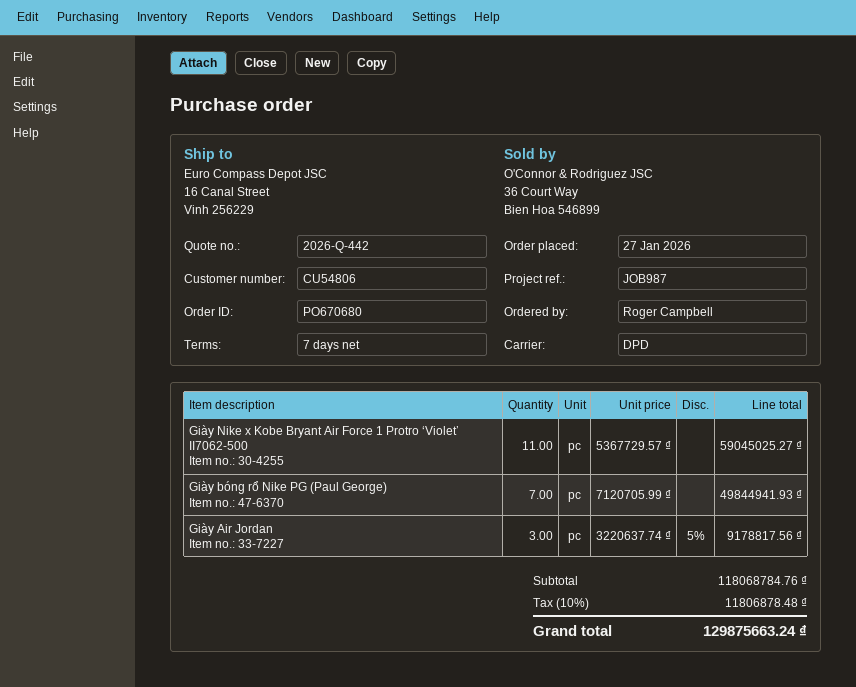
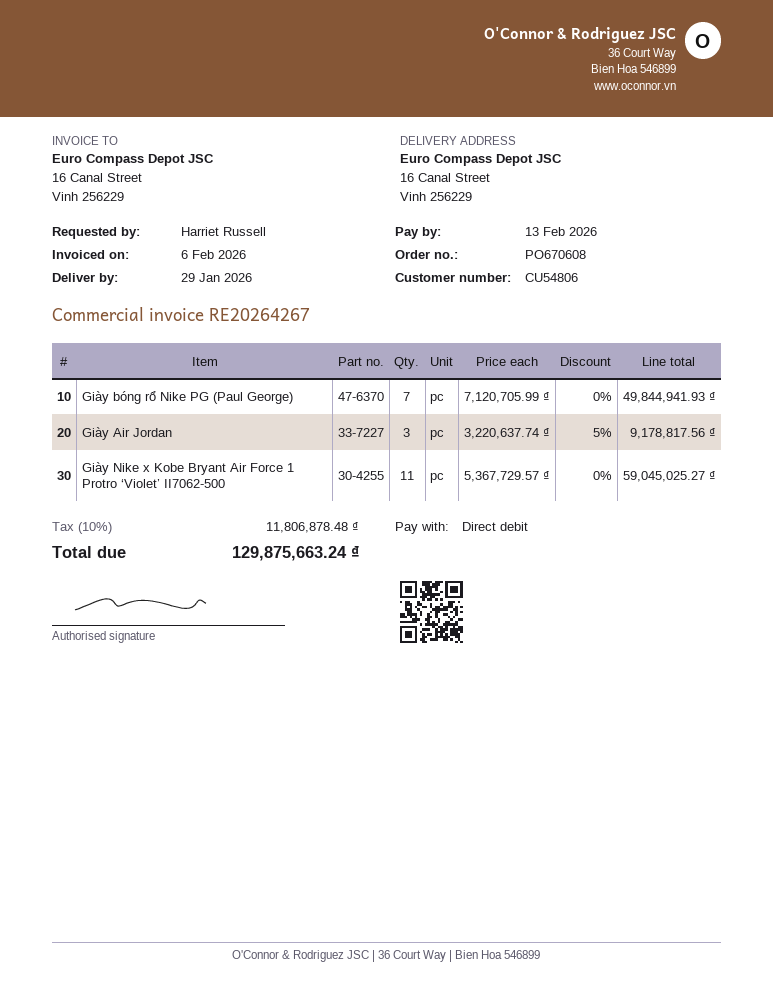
order number: PO670680 -> PO670608
ordered by: Roger Campbell -> Harriet Russell

